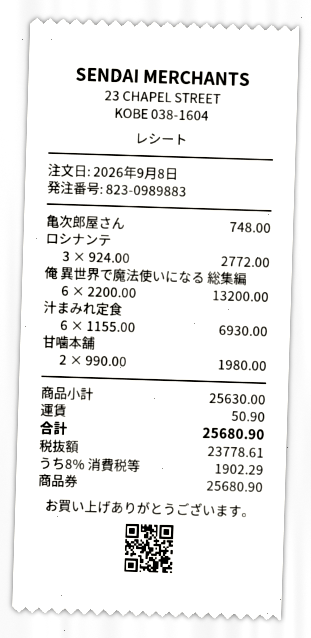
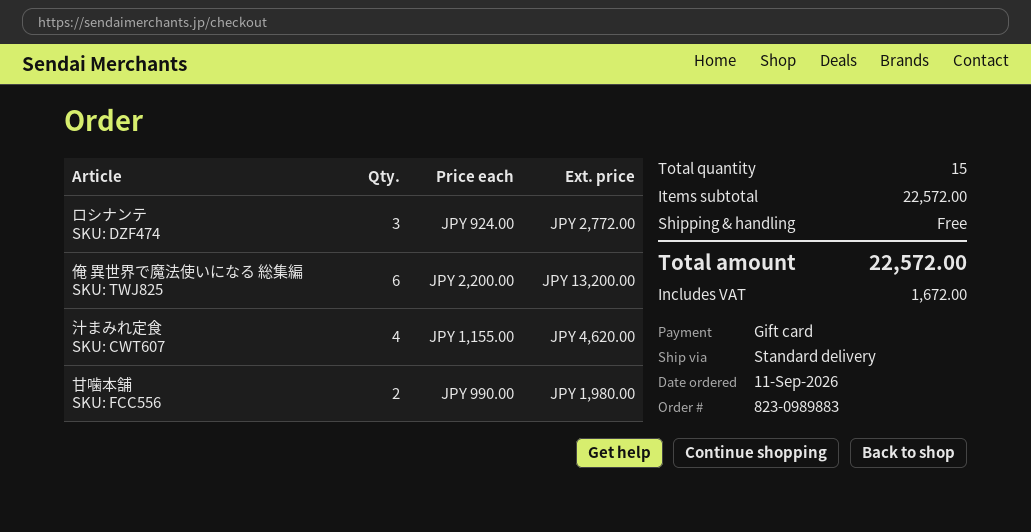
order date: 2026-09-08 -> 2026-09-11
亀次郎屋さん: 1 x 748.00 = 748.00 -> none
汁まみれ定食: 6 x 1155.00 = 6930.00 -> 4 x 1155.00 = 4620.00
subtotal: 25630.00 -> 22572.00
shipping: 50.90 -> 0.00
tax: 1902.29 -> 1672.00
total: 25680.90 -> 22572.00

